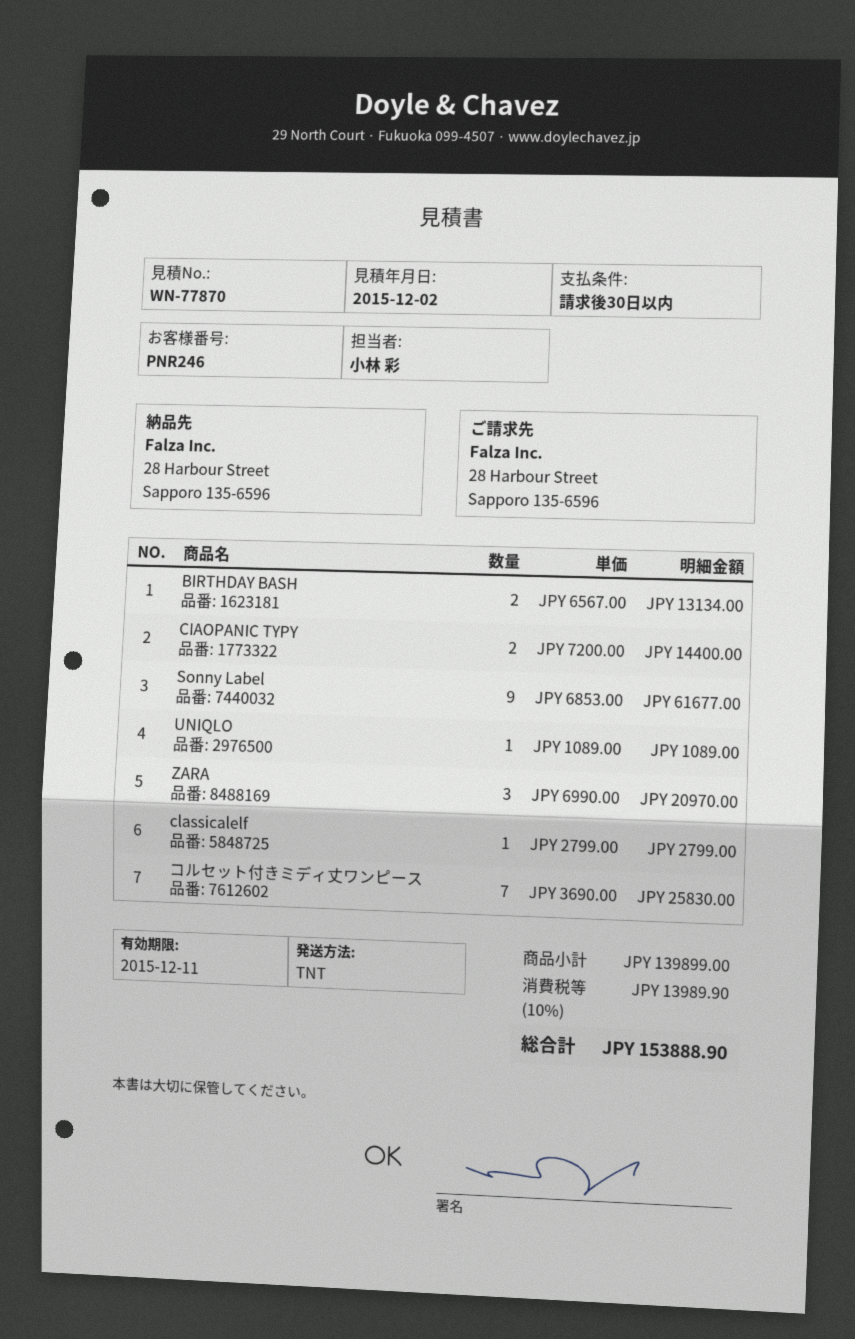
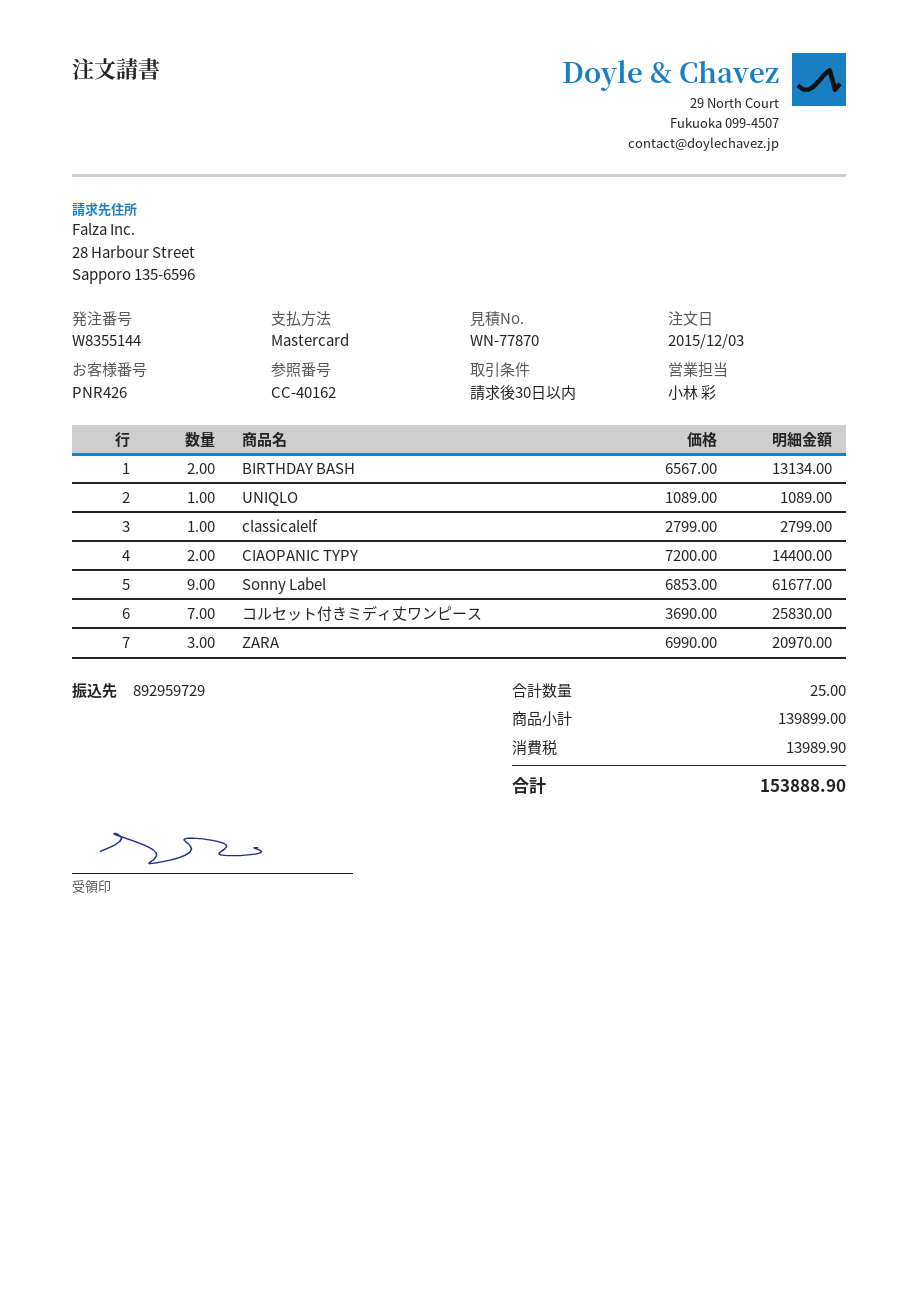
customer number: PNR246 -> PNR426

